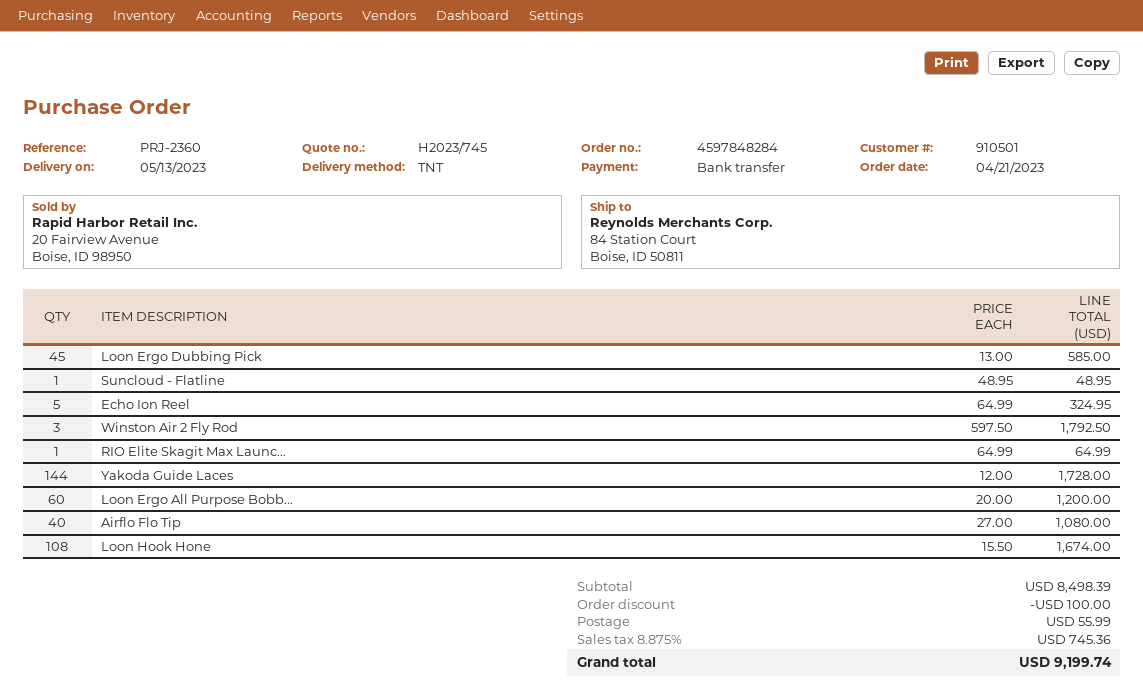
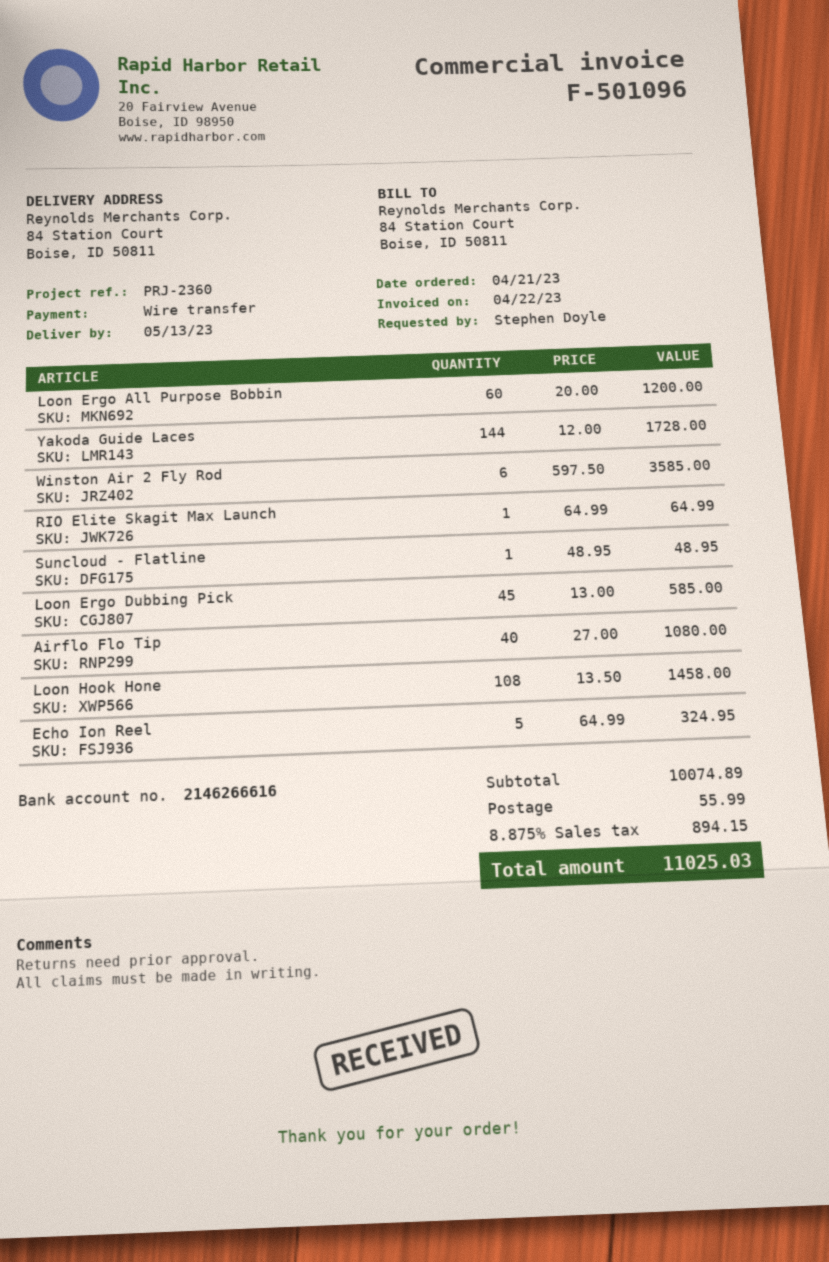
Winston Air 2 Fly Rod: 3 x 597.50 = 1792.50 -> 6 x 597.50 = 3585.00
Loon Hook Hone: 108 x 15.50 = 1674.00 -> 108 x 13.50 = 1458.00
subtotal: 8498.39 -> 10074.89
discount: 100.00 -> none
tax: 8.875% = 745.36 -> 8.875% = 894.15
total: 9199.74 -> 11025.03

